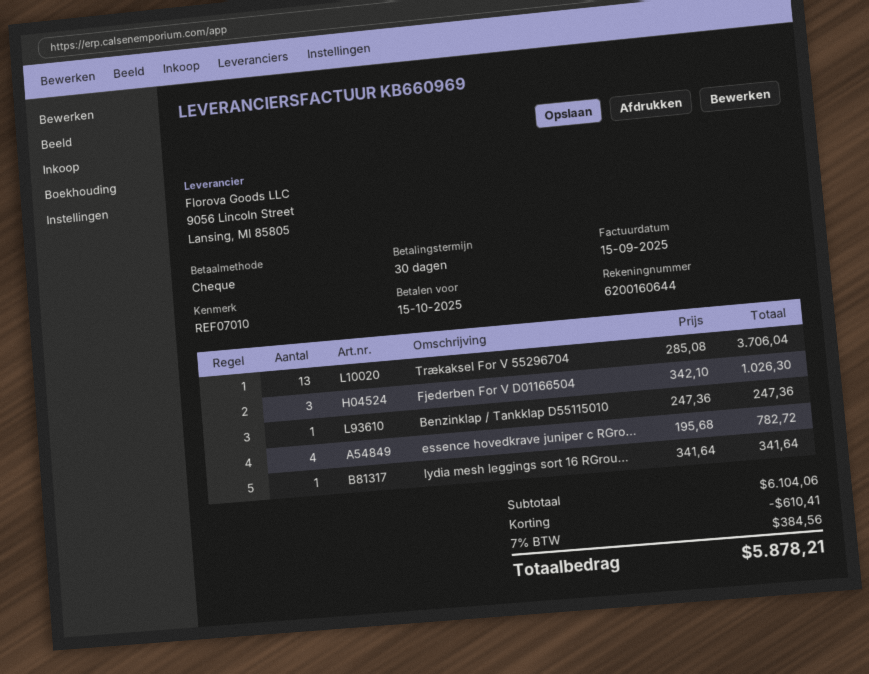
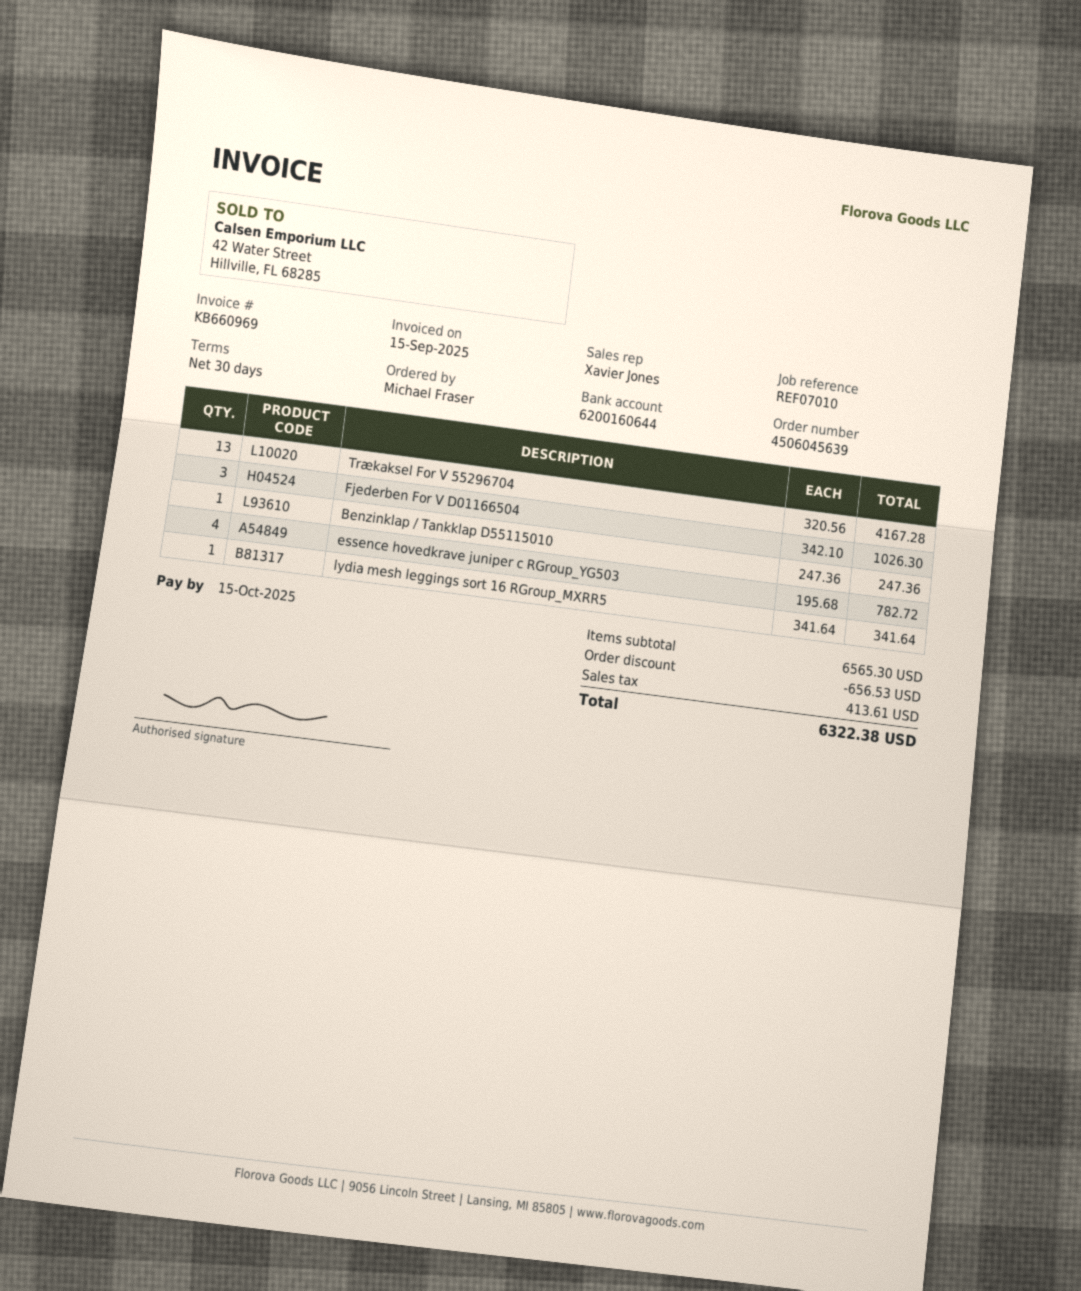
Trækaksel For V 55296704: 13 x 285.08 = 3706.04 -> 13 x 320.56 = 4167.28
subtotal: 6104.06 -> 6565.30
discount: 610.41 -> 656.53
tax: 384.56 -> 413.61
total: 5878.21 -> 6322.38

